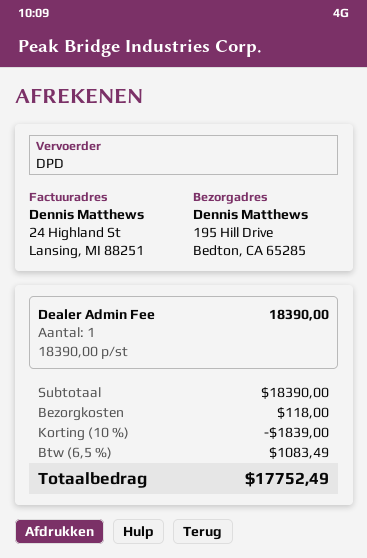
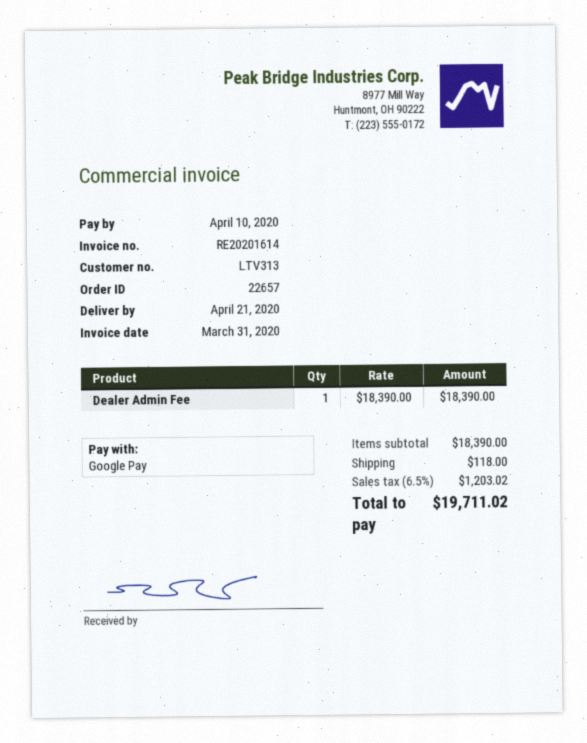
discount: 10% = 1839.00 -> none
tax: 6.5% = 1083.49 -> 6.5% = 1203.02
total: 17752.49 -> 19711.02

